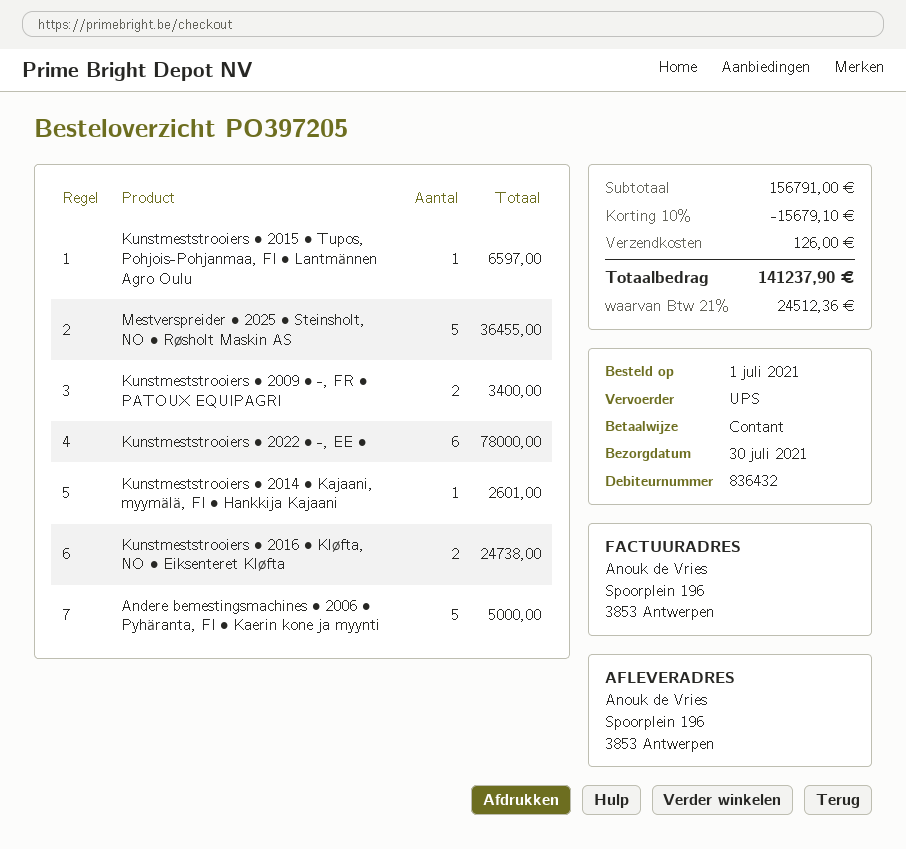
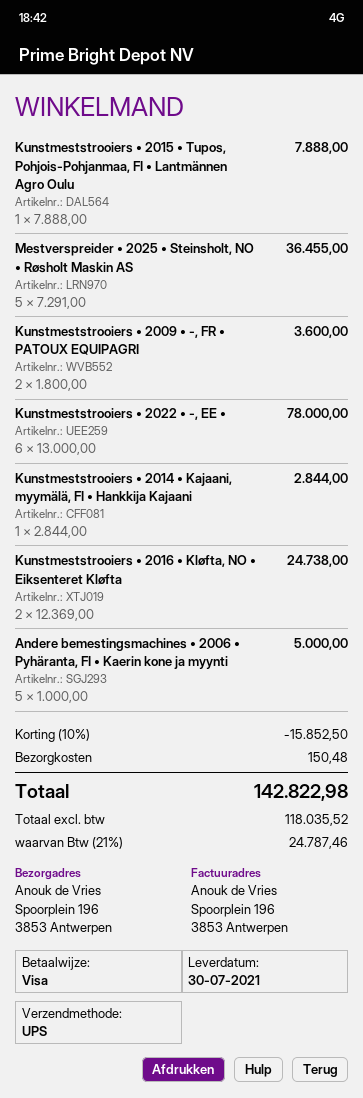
payment method: cash -> Visa
Kunstmeststrooiers • 2015 • Tupos, Pohjois-Pohjanmaa, FI • Lantmännen Agro Oulu: 1 for 6597.00 -> 1 for 7888.00
Kunstmeststrooiers • 2009 • -, FR • PATOUX EQUIPAGRI: 2 for 3400.00 -> 2 for 3600.00
Kunstmeststrooiers • 2014 • Kajaani, myymälä, FI • Hankkija Kajaani: 1 for 2601.00 -> 1 for 2844.00
discount: 10% = 15679.10 -> 10% = 15852.50
shipping: 126.00 -> 150.48
tax: 21% = 24512.36 -> 21% = 24787.46
total: 141237.90 -> 142822.98

